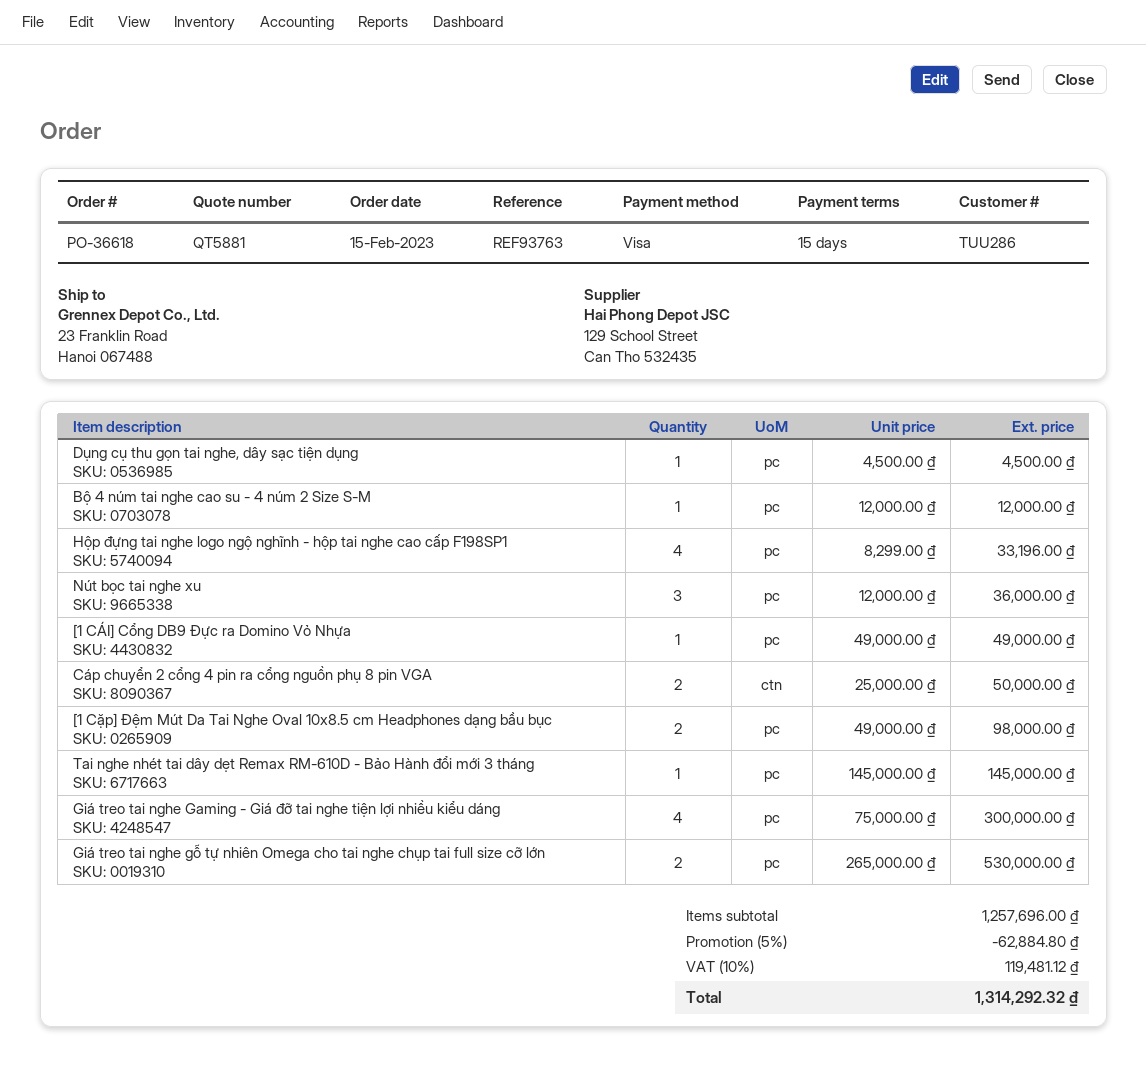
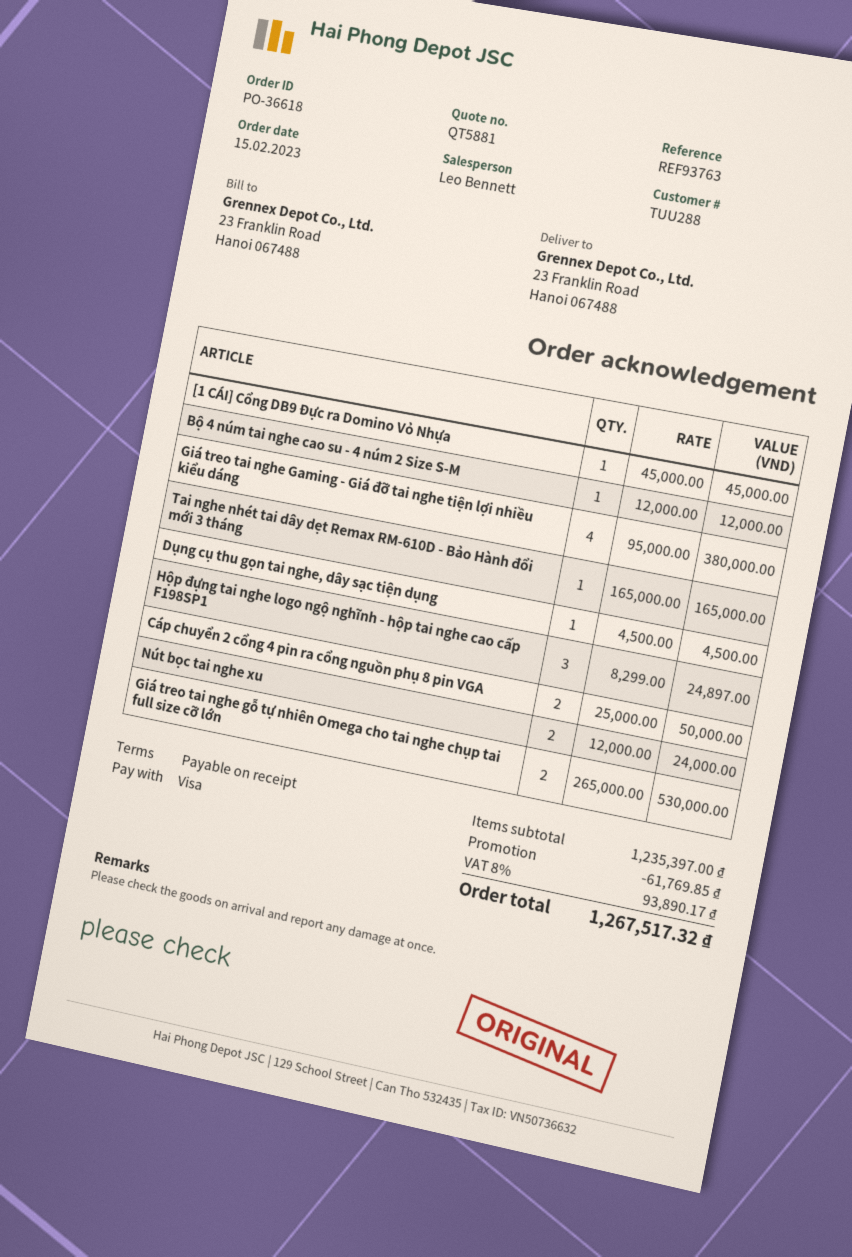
payment terms: 15 days -> on receipt
customer number: TUU286 -> TUU288
Hộp đựng tai nghe logo ngộ nghĩnh - hộp tai nghe cao cấp F198SP1: 4 x 8299.00 = 33196.00 -> 3 x 8299.00 = 24897.00
Nút bọc tai nghe xu: 3 x 12000.00 = 36000.00 -> 2 x 12000.00 = 24000.00
[1 CÁI] Cổng DB9 Đực ra Domino Vỏ Nhựa: 1 x 49000.00 = 49000.00 -> 1 x 45000.00 = 45000.00
[1 Cặp] Đệm Mút Da Tai Nghe Oval 10x8.5 cm Headphones dạng bầu bục: 2 x 49000.00 = 98000.00 -> none
Tai nghe nhét tai dây dẹt Remax RM-610D - Bảo Hành đổi mới 3 tháng: 1 x 145000.00 = 145000.00 -> 1 x 165000.00 = 165000.00
Giá treo tai nghe Gaming - Giá đỡ tai nghe tiện lợi nhiều kiểu dáng: 4 x 75000.00 = 300000.00 -> 4 x 95000.00 = 380000.00
subtotal: 1257696.00 -> 1235397.00
discount: 62884.80 -> 61769.85
tax: 10% = 119481.12 -> 8% = 93890.17
total: 1314292.32 -> 1267517.32

